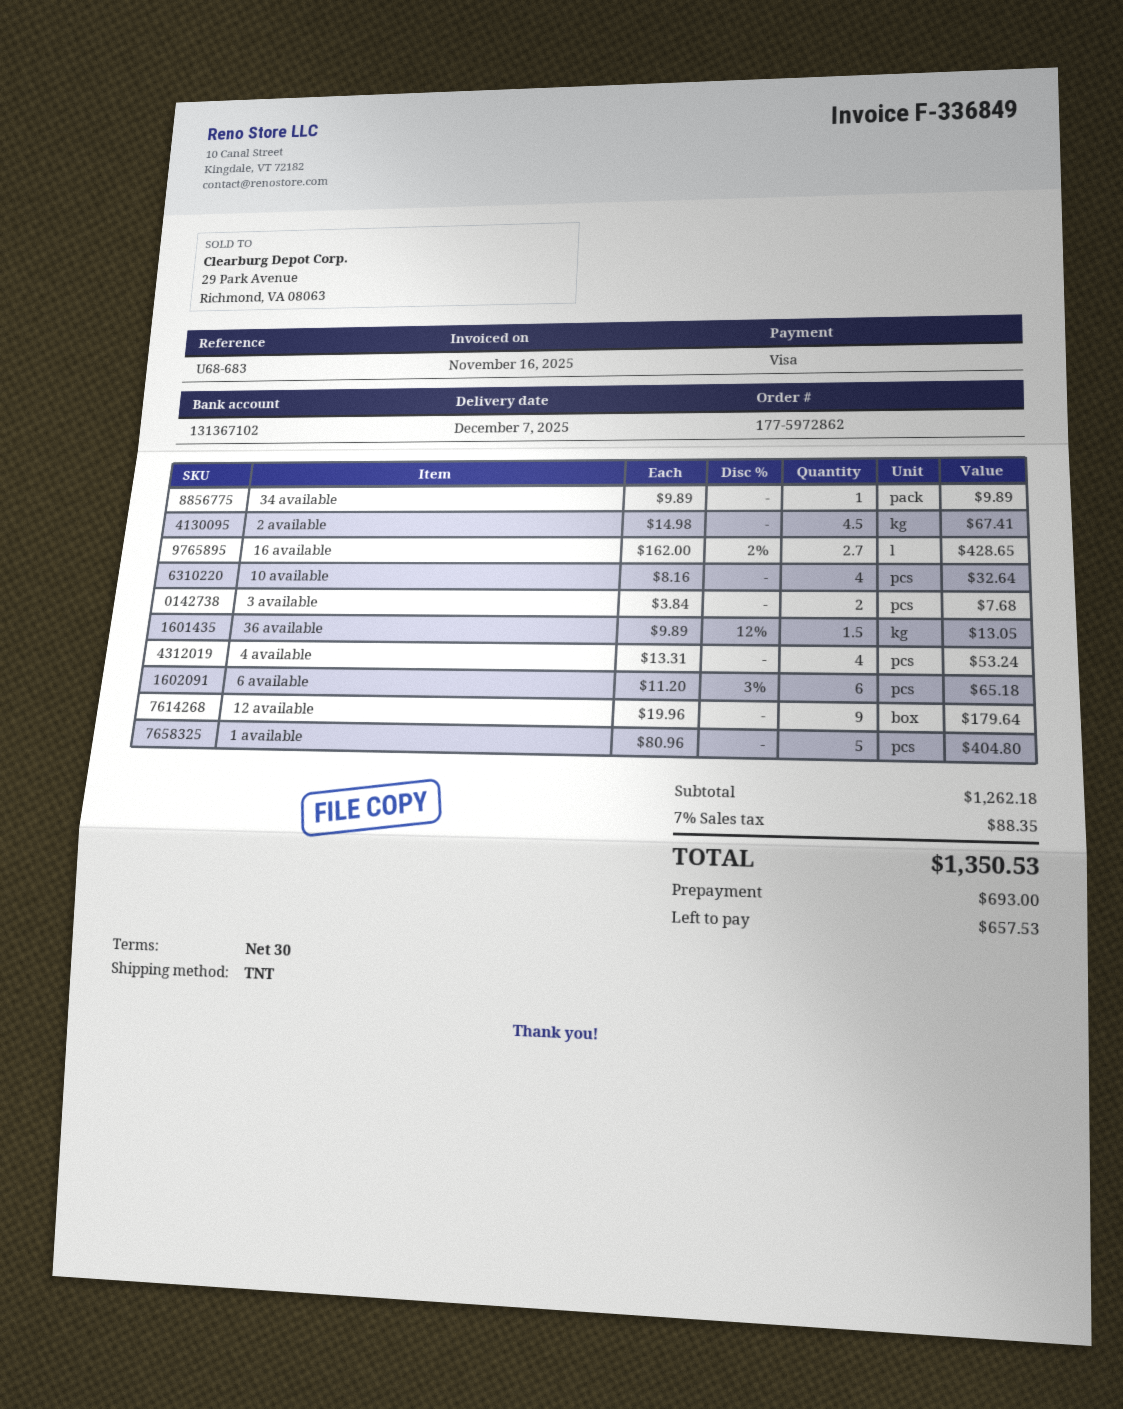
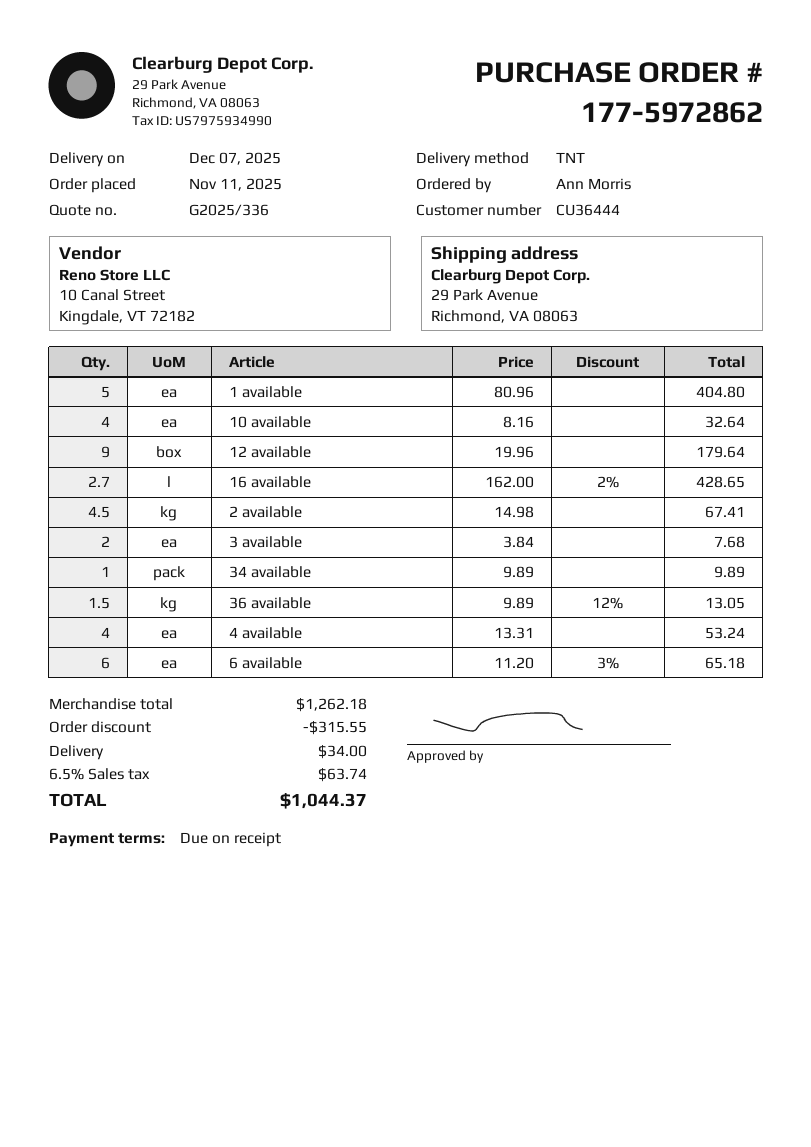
payment terms: 30 days -> on receipt
discount: none -> 315.55
shipping: none -> 34.00
tax: 7% = 88.35 -> 6.5% = 63.74
total: 1350.53 -> 1044.37

